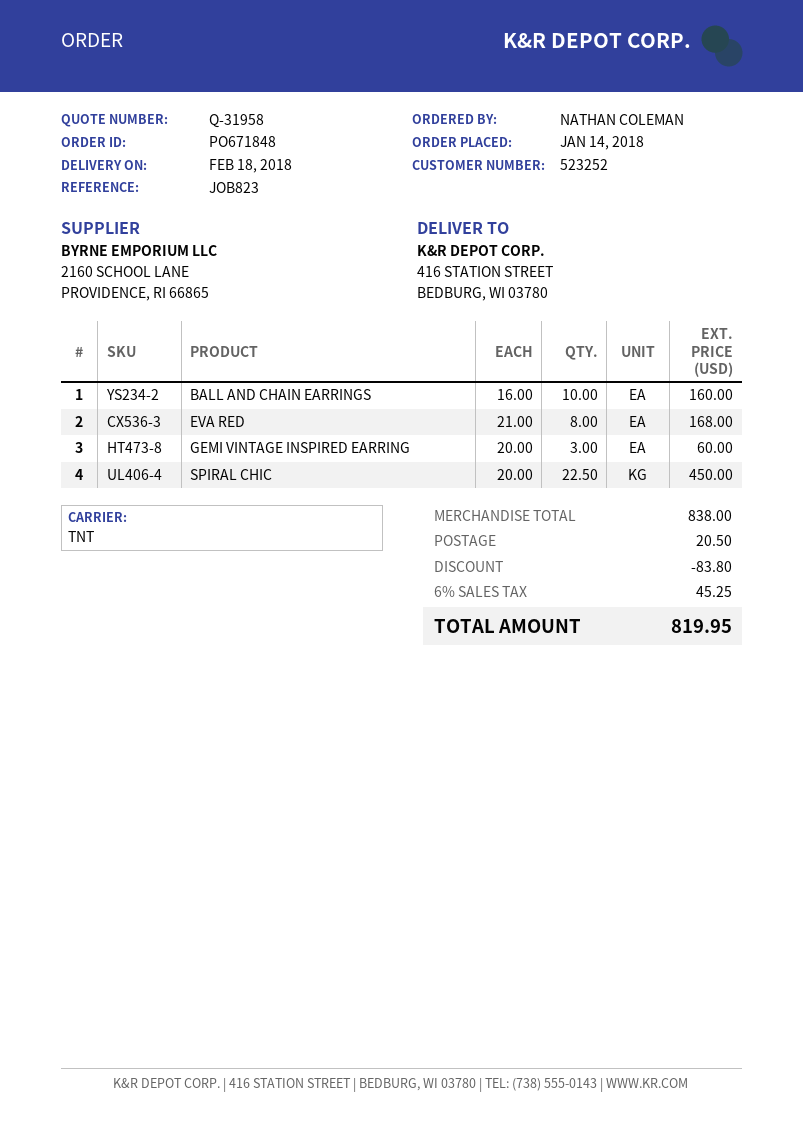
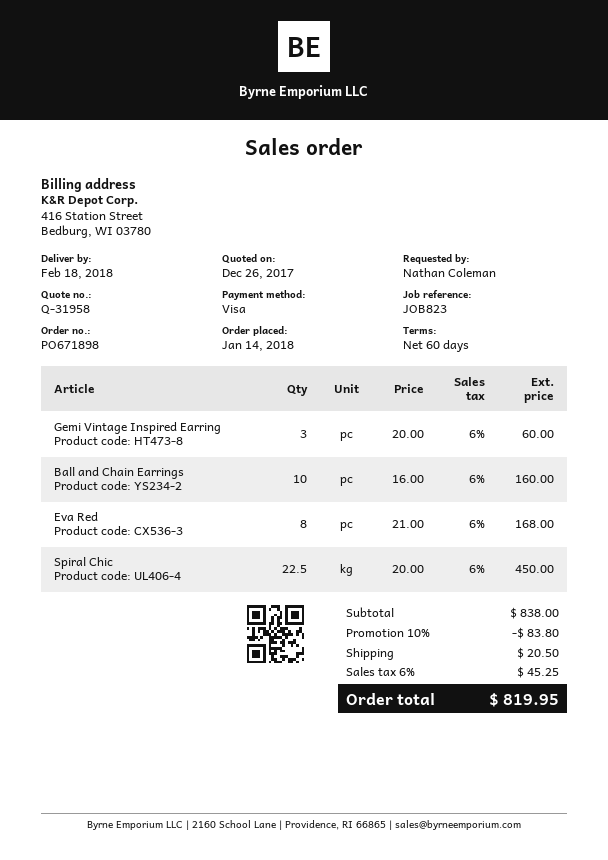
order number: PO671848 -> PO671898

